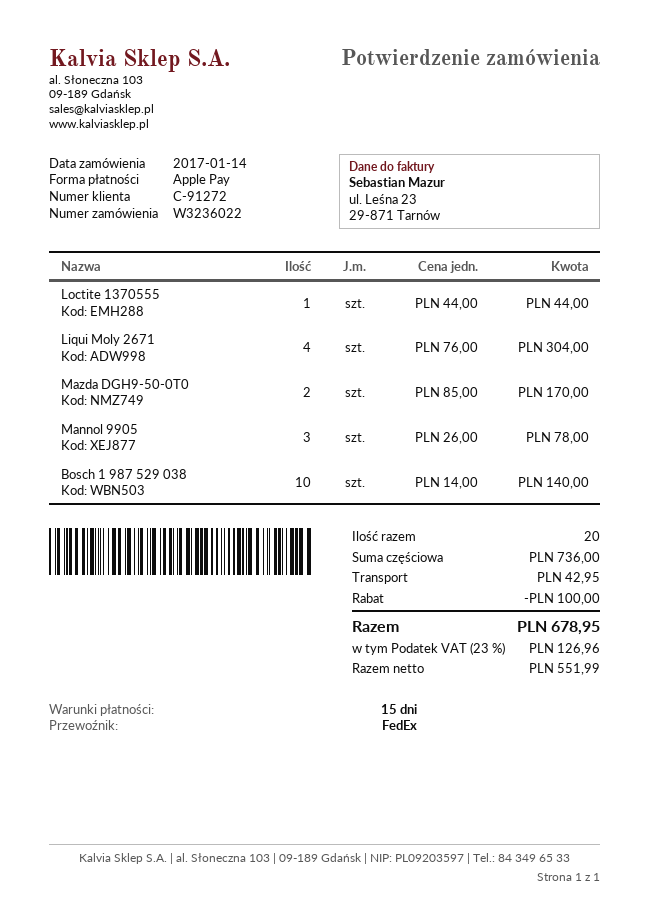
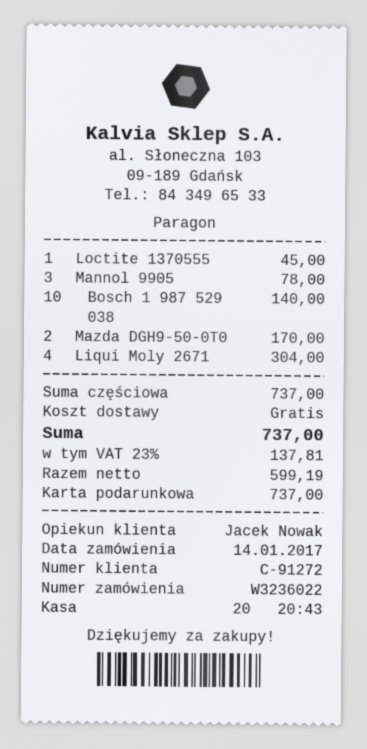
payment method: Apple Pay -> gift card
Loctite 1370555: 1 for 44.00 -> 1 for 45.00
subtotal: 736.00 -> 737.00
discount: 100.00 -> none
shipping: 42.95 -> 0.00
net: 551.99 -> 599.19
tax: 23% = 126.96 -> 23% = 137.81
total: 678.95 -> 737.00

